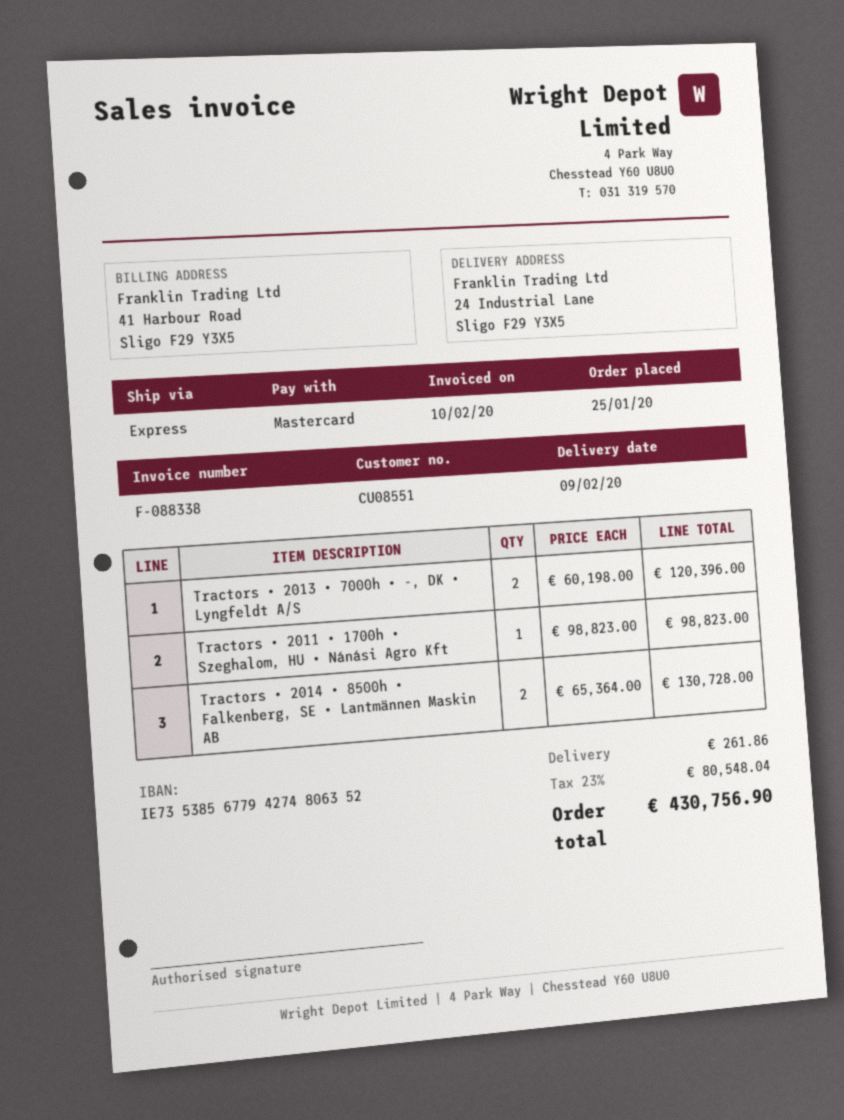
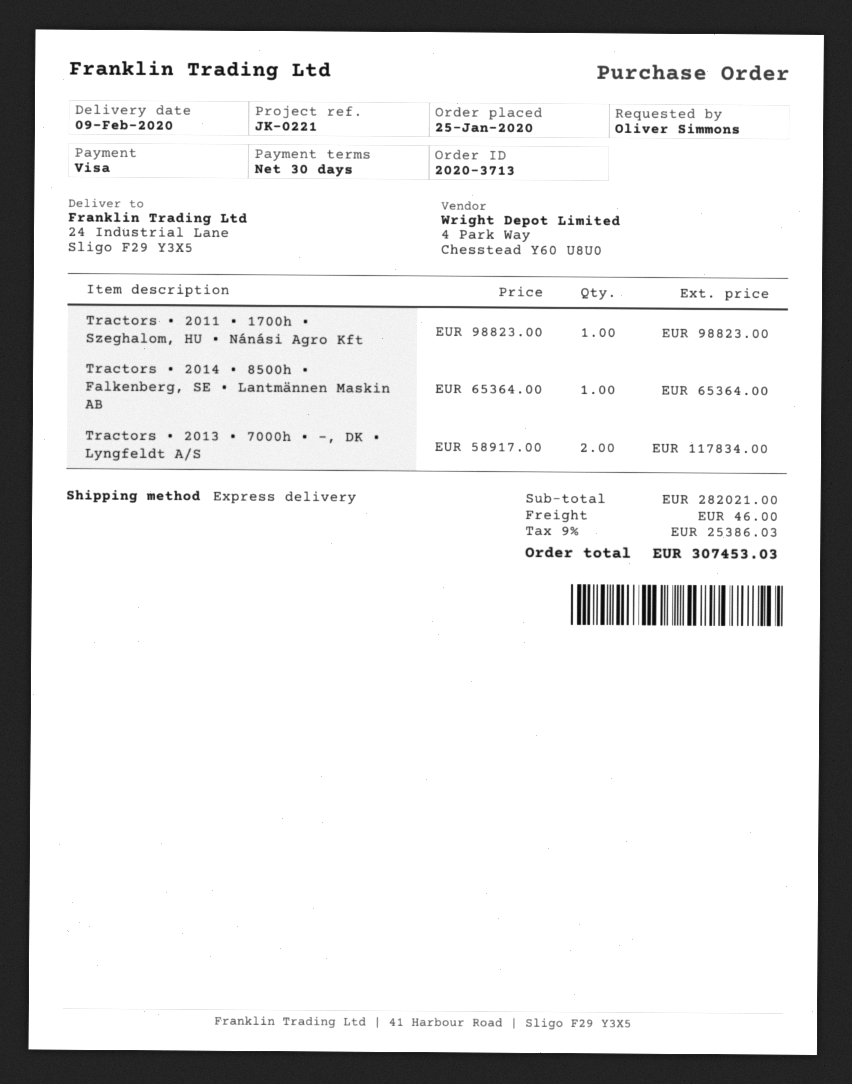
payment method: Mastercard -> Visa
Tractors • 2013 • 7000h • -, DK • Lyngfeldt A/S: 2 x 60198.00 = 120396.00 -> 2 x 58917.00 = 117834.00
Tractors • 2014 • 8500h • Falkenberg, SE • Lantmännen Maskin AB: 2 x 65364.00 = 130728.00 -> 1 x 65364.00 = 65364.00
shipping: 261.86 -> 46.00
tax: 23% = 80548.04 -> 9% = 25386.03
total: 430756.90 -> 307453.03

